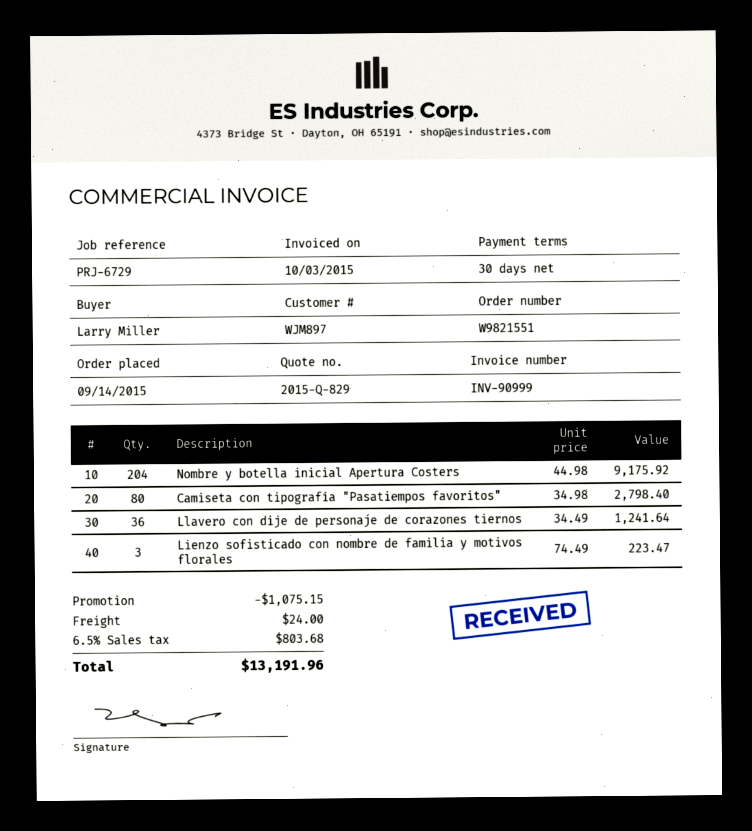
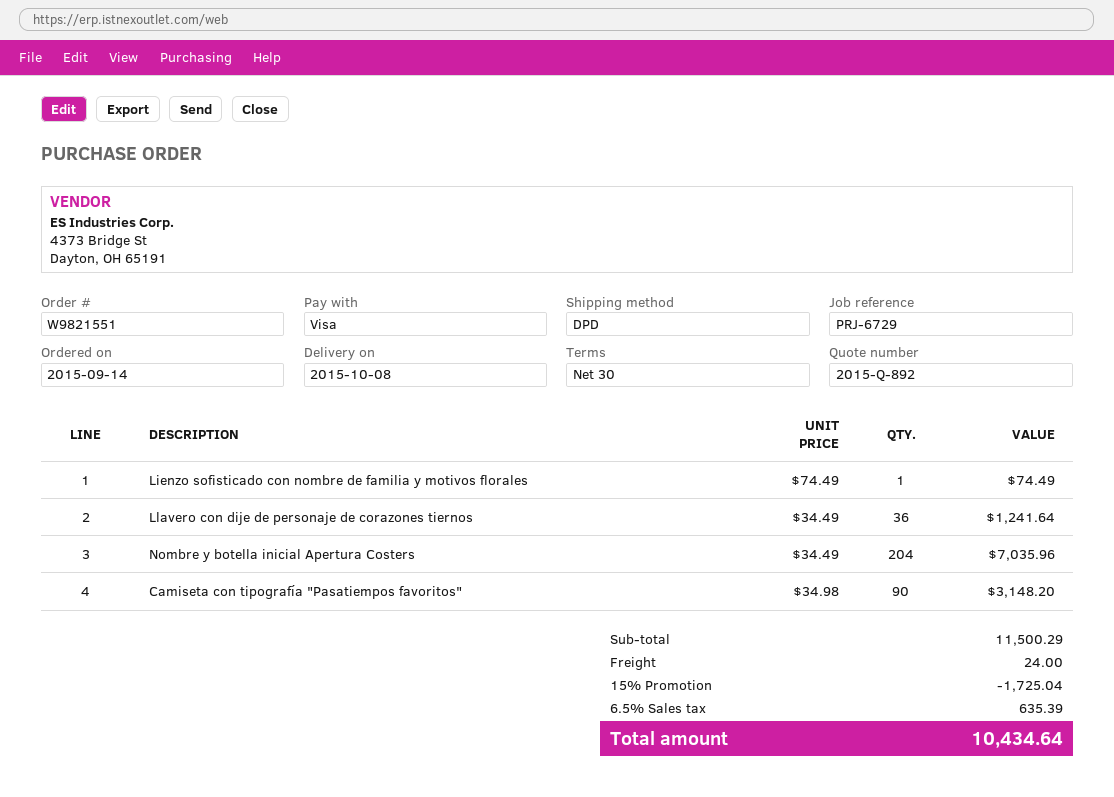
quote number: 2015-Q-829 -> 2015-Q-892
Nombre y botella inicial Apertura Costers: 204 x 44.98 = 9175.92 -> 204 x 34.49 = 7035.96
Camiseta con tipografía "Pasatiempos favoritos": 80 x 34.98 = 2798.40 -> 90 x 34.98 = 3148.20
Lienzo sofisticado con nombre de familia y motivos florales: 3 x 74.49 = 223.47 -> 1 x 74.49 = 74.49
discount: 1075.15 -> 1725.04
tax: 6.5% = 803.68 -> 6.5% = 635.39
total: 13191.96 -> 10434.64

